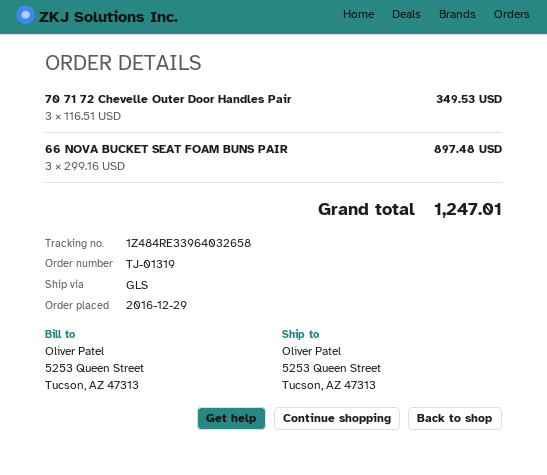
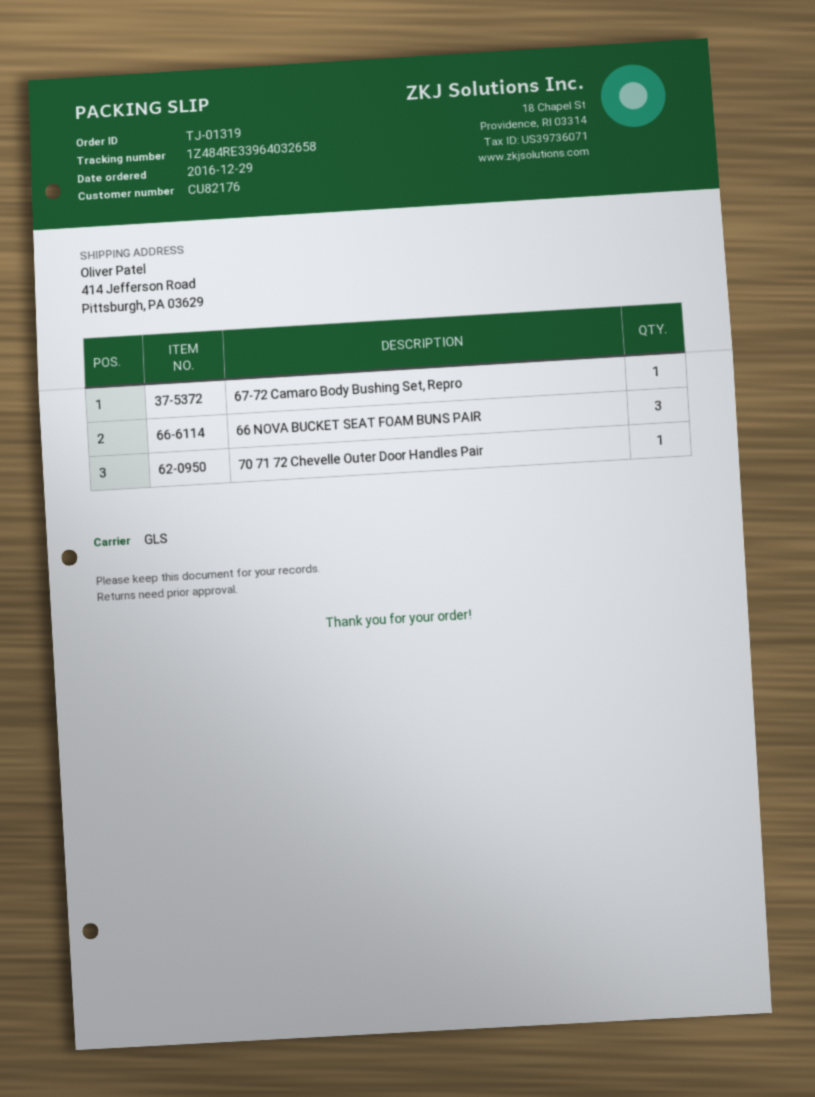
ship to: 5253 Queen Street, Tucson, AZ 47313 -> 414 Jefferson Road, Pittsburgh, PA 03629
70 71 72 Chevelle Outer Door Handles Pair: 3 -> 1
67-72 Camaro Body Bushing Set, Repro: none -> 1

